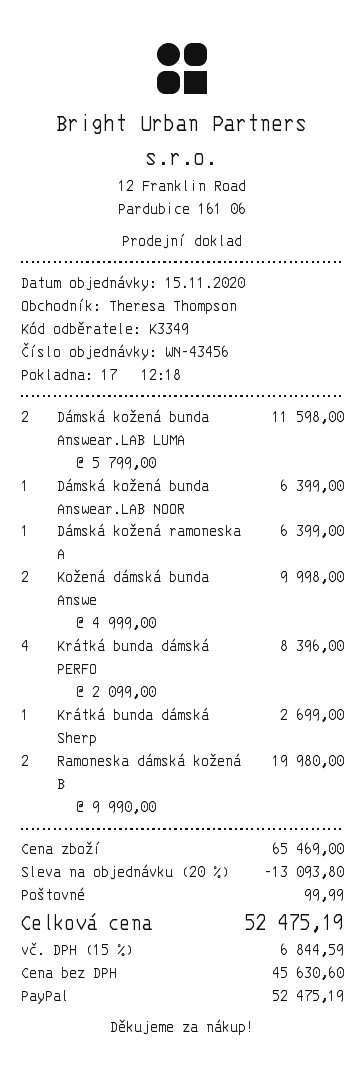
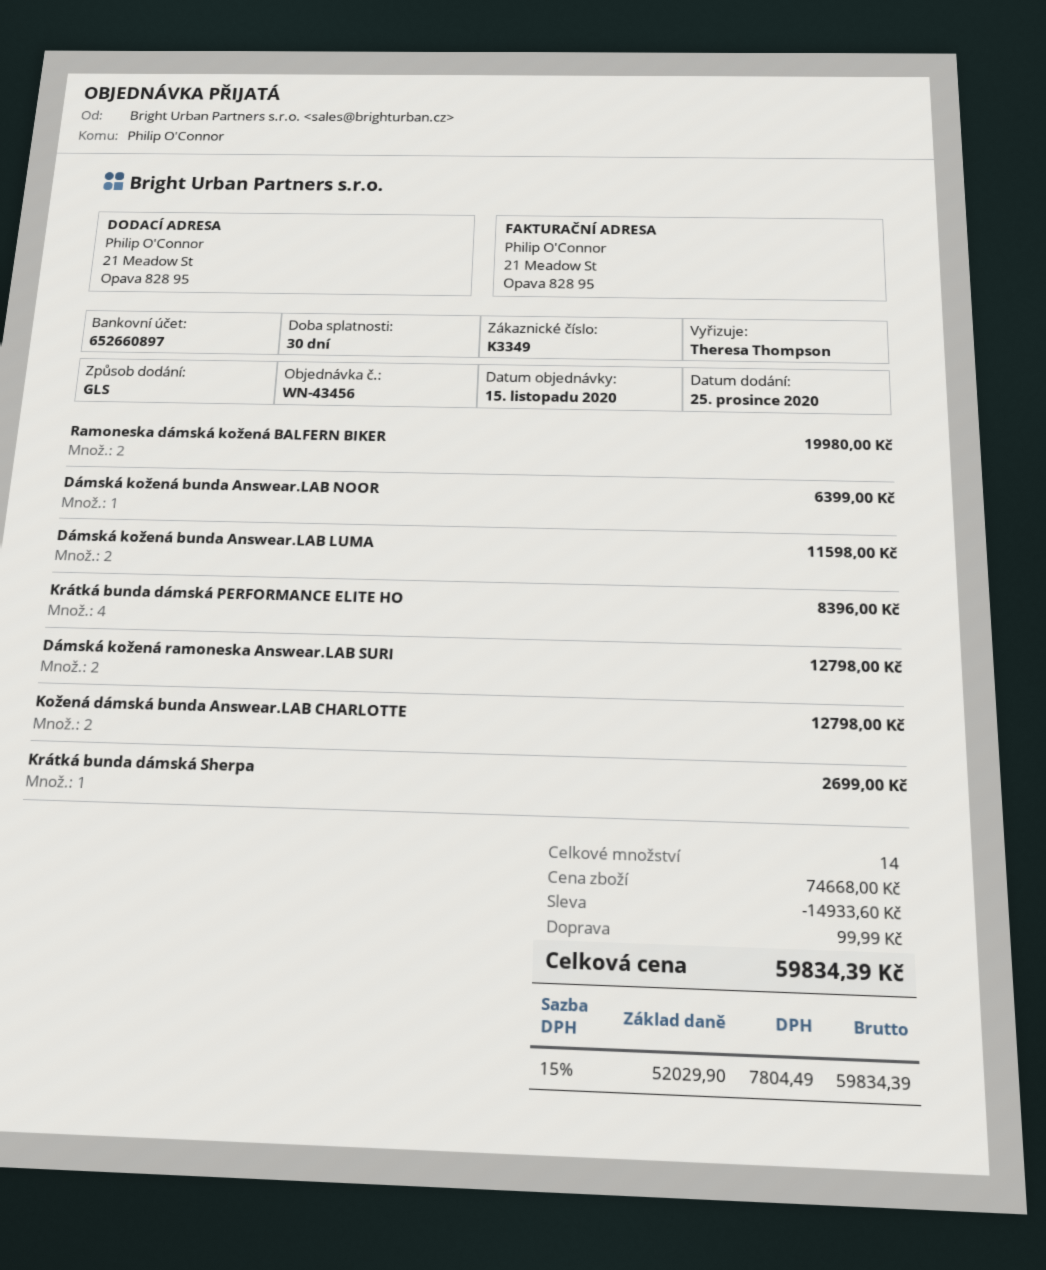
Dámská kožená ramoneska A: 1 for 6399.00 -> 2 for 12798.00
Kožená dámská bunda Answe: 2 for 9998.00 -> 2 for 12798.00
subtotal: 65469.00 -> 74668.00
discount: 13093.80 -> 14933.60
net: 45630.60 -> 52029.90
tax: 15% = 6844.59 -> 15% = 7804.49
total: 52475.19 -> 59834.39

